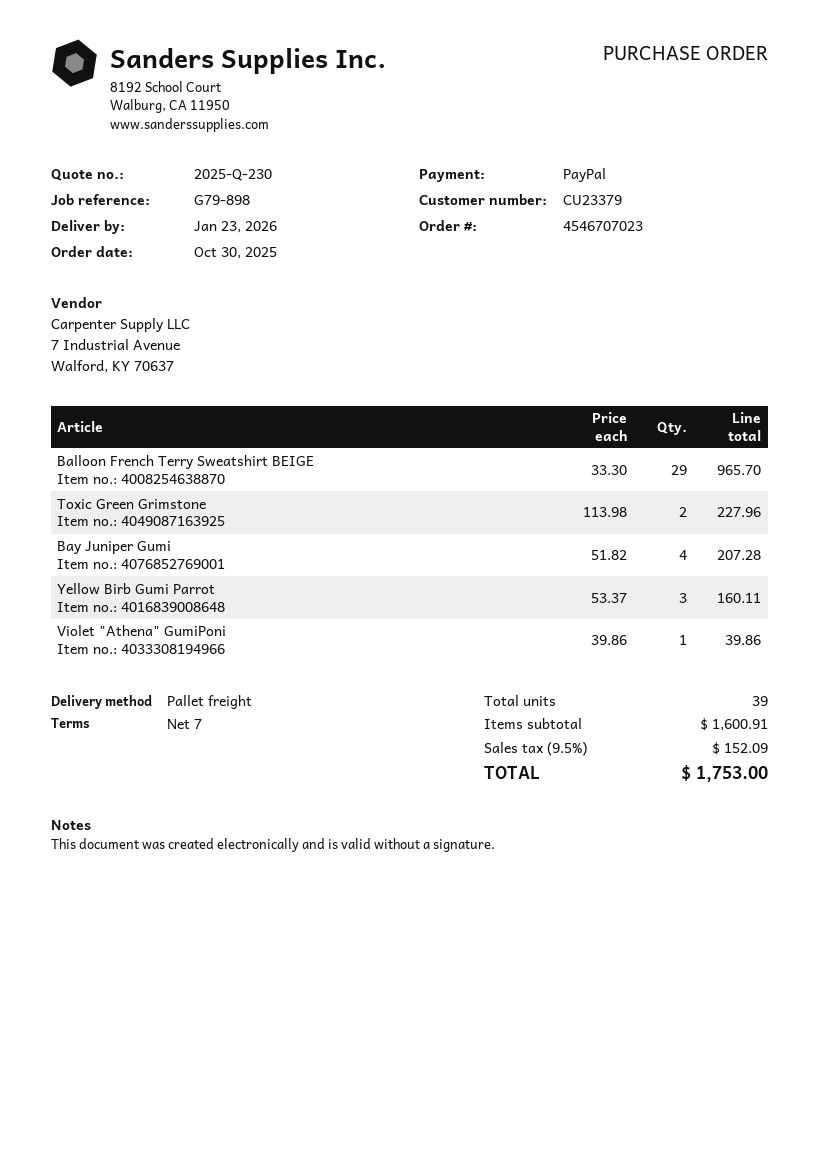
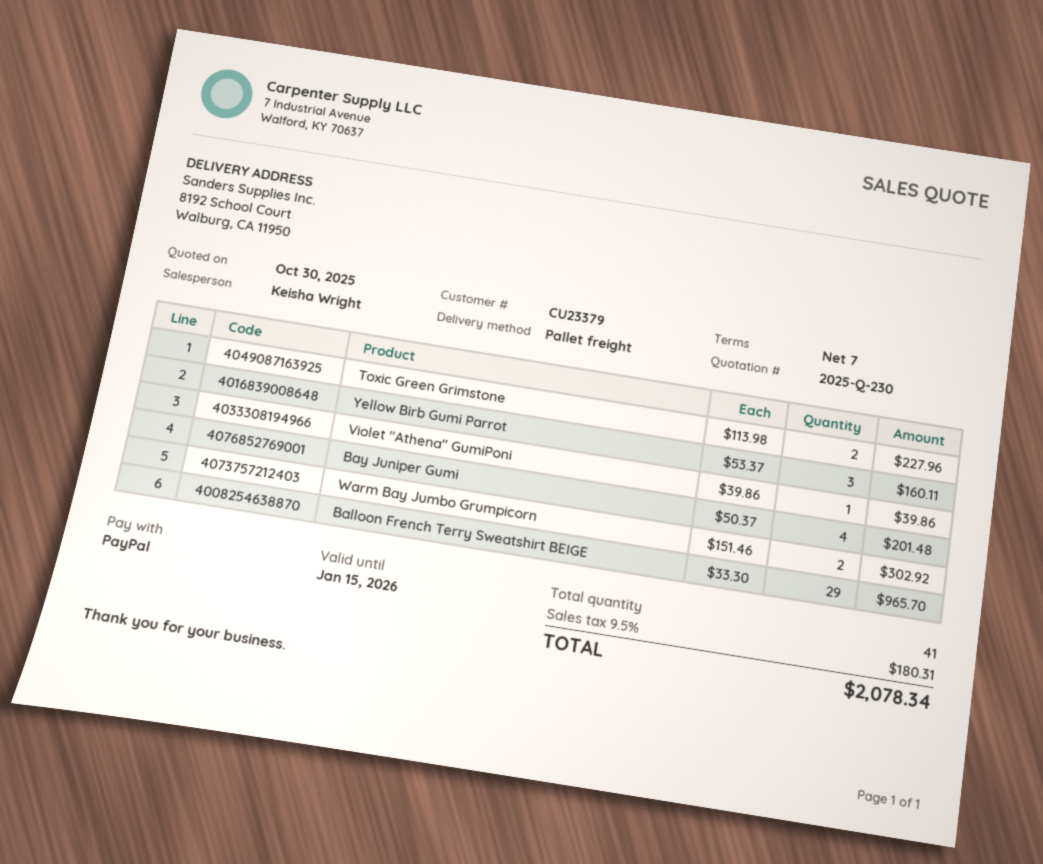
Bay Juniper Gumi: 4 x 51.82 = 207.28 -> 4 x 50.37 = 201.48
Warm Bay Jumbo Grumpicorn: none -> 2 x 151.46 = 302.92
total quantity: 39 -> 41
tax: 9.5% = 152.09 -> 9.5% = 180.31
total: 1753.00 -> 2078.34

